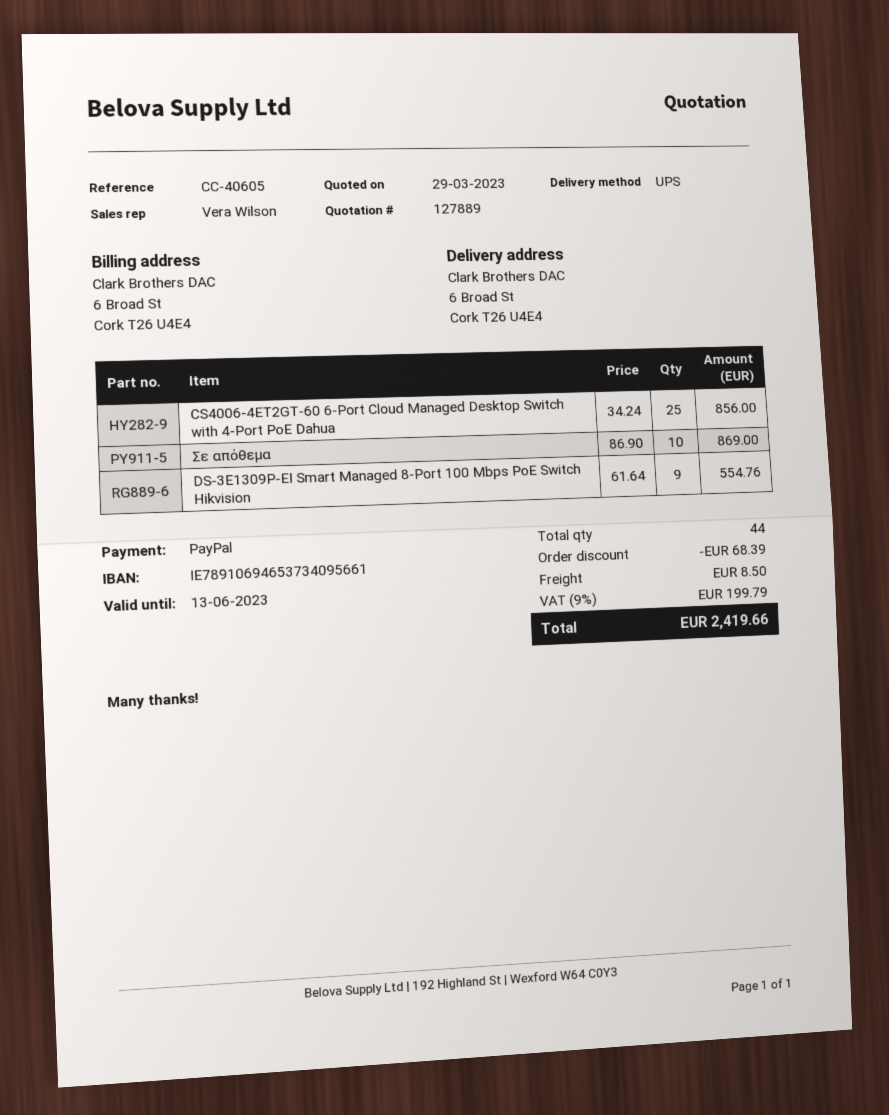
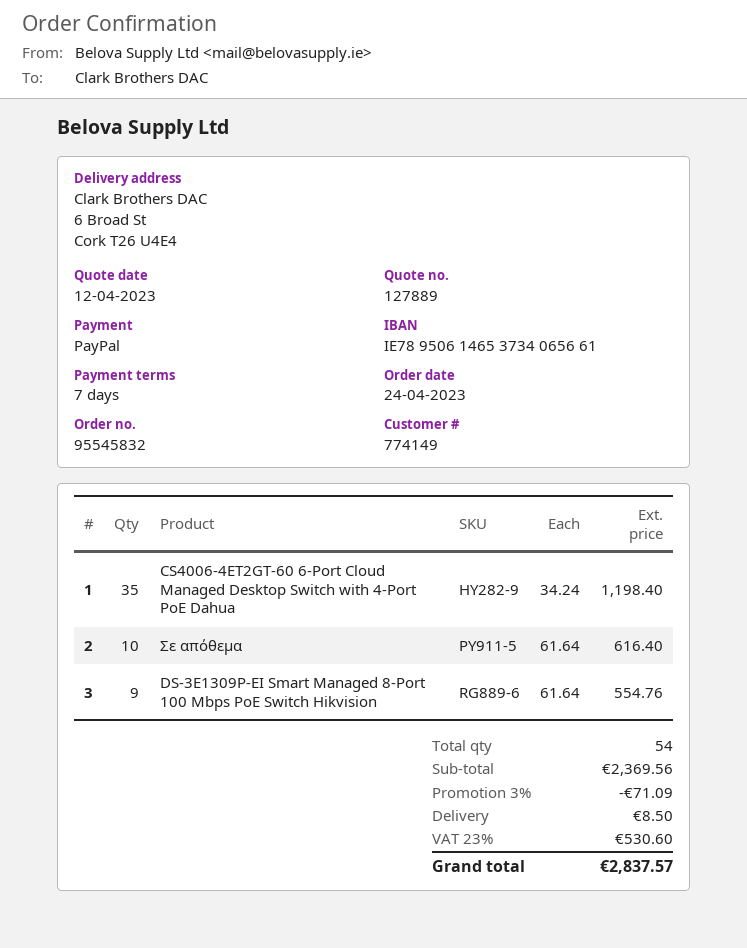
quote date: 2023-03-29 -> 2023-04-12
bank account: IE78910694653734095661 -> IE78950614653734065661
CS4006-4ET2GT-60 6-Port Cloud Managed Desktop Switch with 4-Port PoE Dahua: 25 x 34.24 = 856.00 -> 35 x 34.24 = 1198.40
Σε απόθεμα: 10 x 86.90 = 869.00 -> 10 x 61.64 = 616.40
total quantity: 44 -> 54
discount: 68.39 -> 71.09
tax: 9% = 199.79 -> 23% = 530.60
total: 2419.66 -> 2837.57

